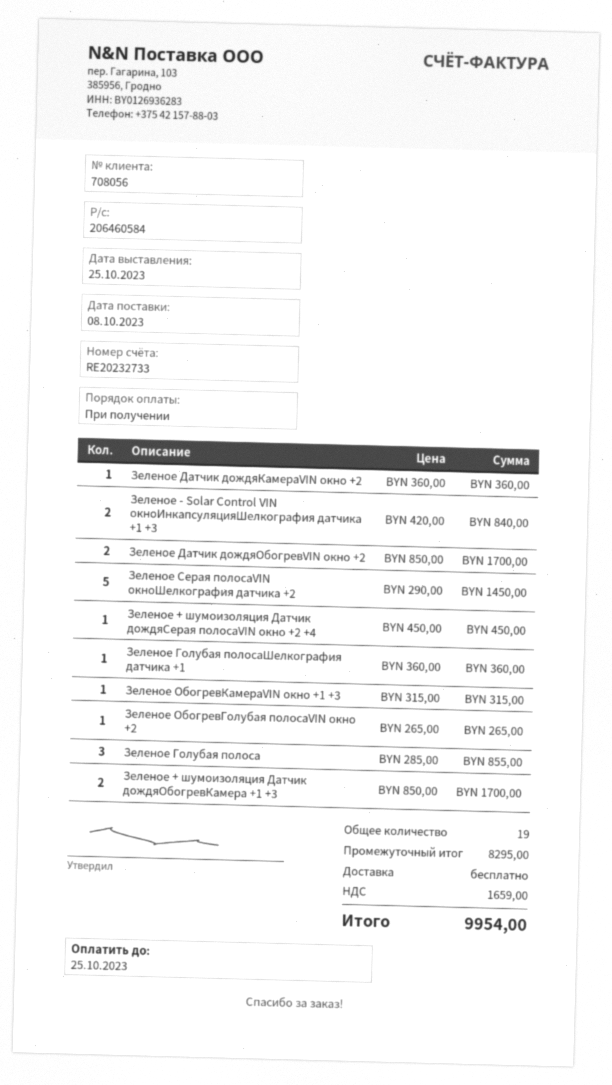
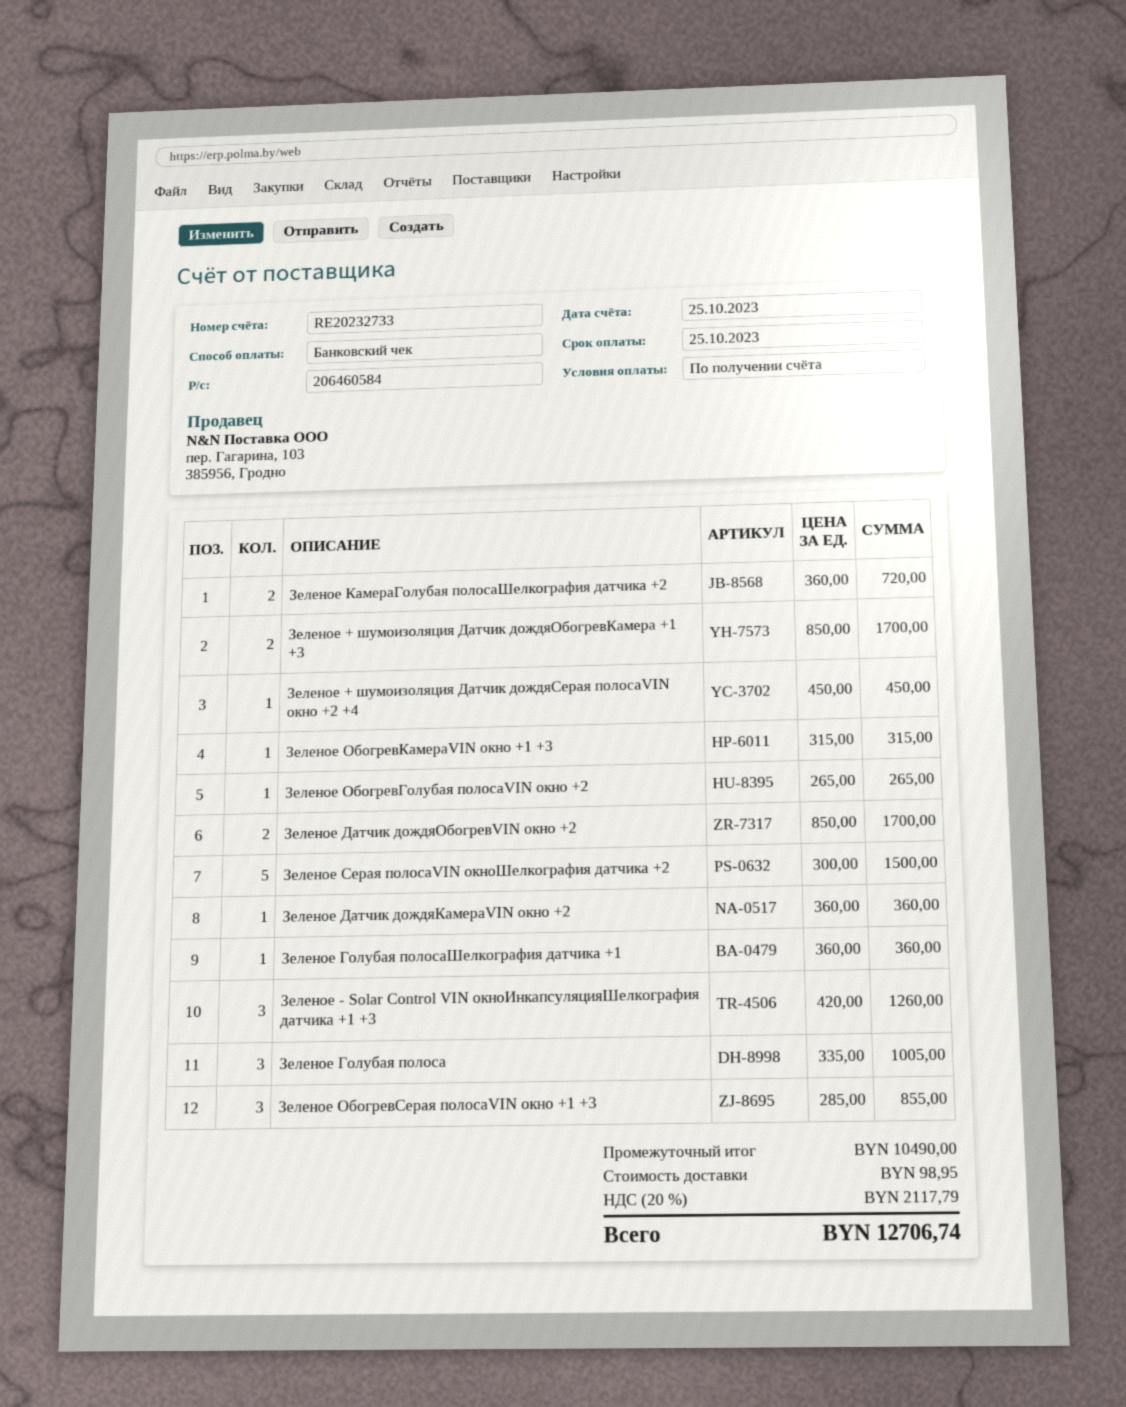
Зеленое - Solar Control VIN окноИнкапсуляцияШелкография датчика +1 +3: 2 x 420.00 = 840.00 -> 3 x 420.00 = 1260.00
Зеленое Серая полосаVIN окноШелкография датчика +2: 5 x 290.00 = 1450.00 -> 5 x 300.00 = 1500.00
Зеленое Голубая полоса: 3 x 285.00 = 855.00 -> 3 x 335.00 = 1005.00
Зеленое КамераГолубая полосаШелкография датчика +2: none -> 2 x 360.00 = 720.00
Зеленое ОбогревСерая полосаVIN окно +1 +3: none -> 3 x 285.00 = 855.00
subtotal: 8295.00 -> 10490.00
shipping: 0.00 -> 98.95
tax: 1659.00 -> 2117.79
total: 9954.00 -> 12706.74

